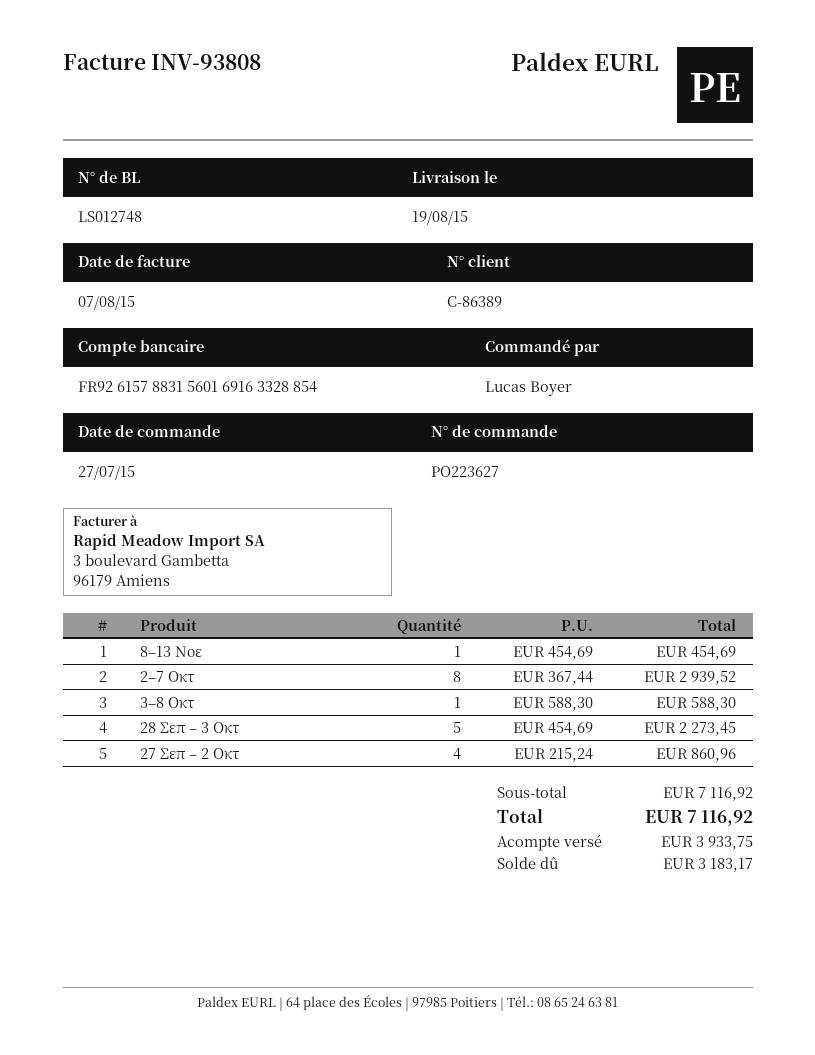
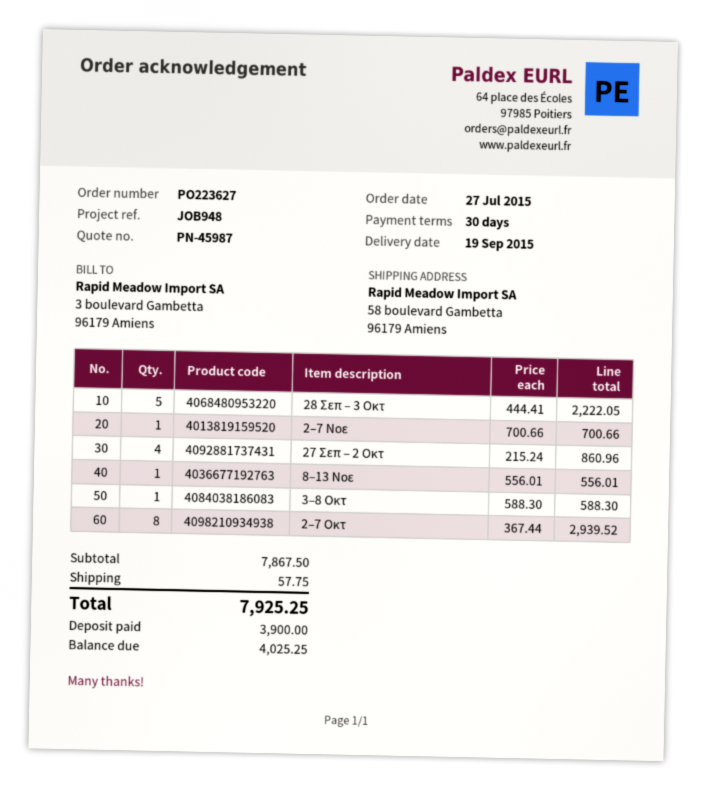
delivery date: 2015-08-19 -> 2015-09-19
8–13 Νοε: 1 x 454.69 = 454.69 -> 1 x 556.01 = 556.01
28 Σεπ – 3 Οκτ: 5 x 454.69 = 2273.45 -> 5 x 444.41 = 2222.05
2–7 Νοε: none -> 1 x 700.66 = 700.66
subtotal: 7116.92 -> 7867.50
shipping: none -> 57.75
total: 7116.92 -> 7925.25
deposit: 3933.75 -> 3900.00
balance: 3183.17 -> 4025.25

